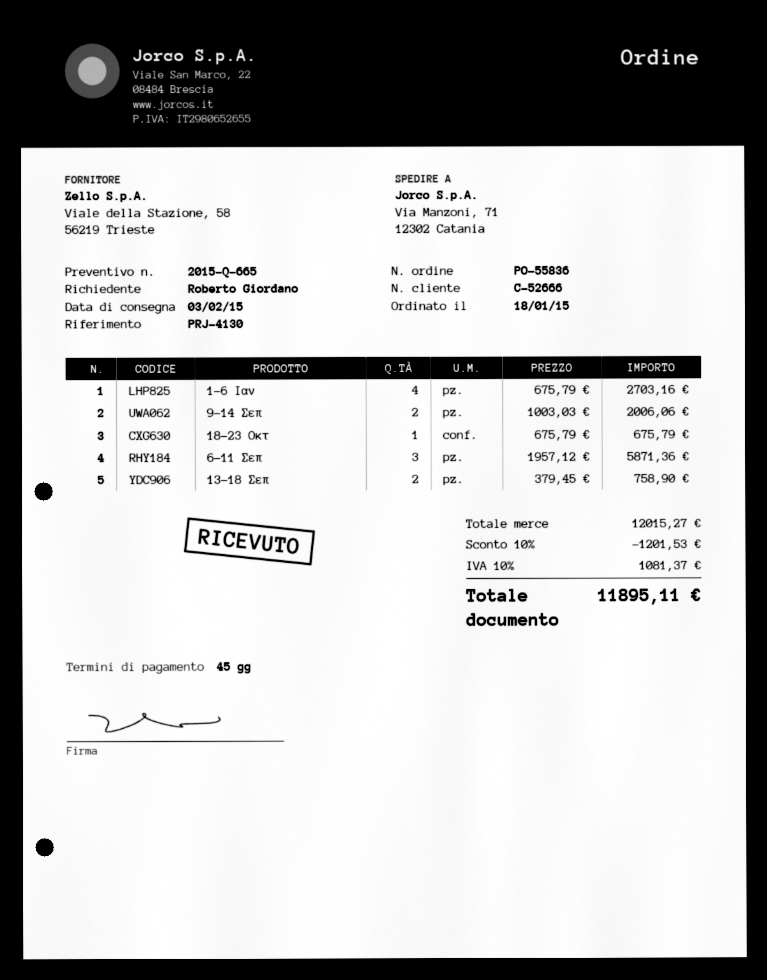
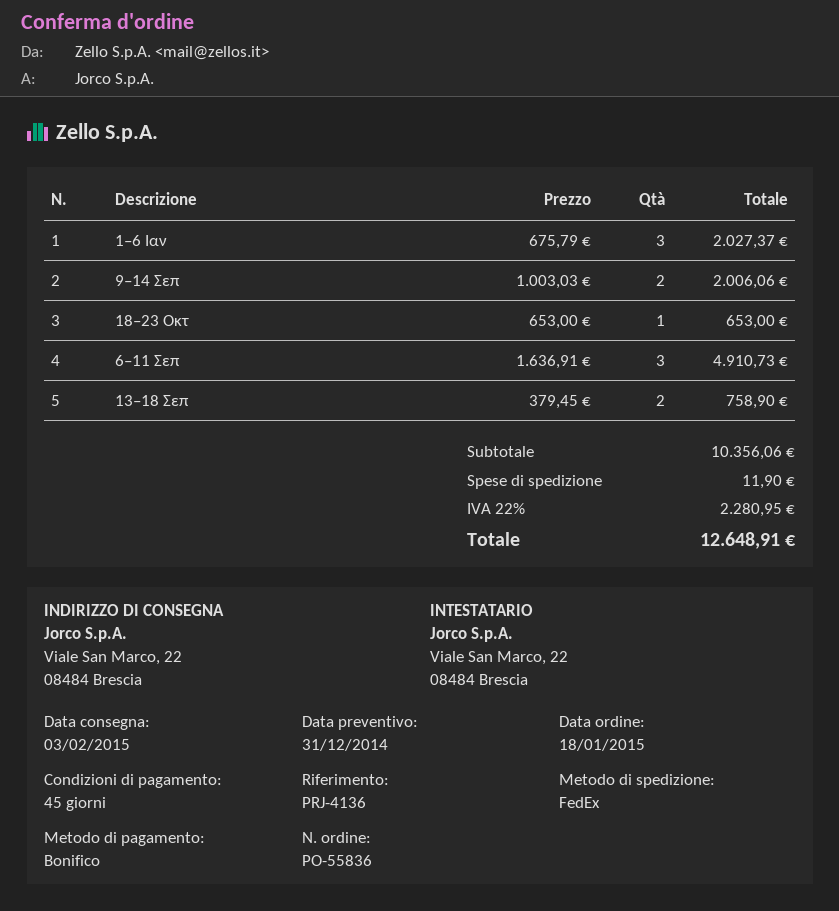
reference: PRJ-4130 -> PRJ-4136
ship to: Via Manzoni, 71, 12302 Catania -> Viale San Marco, 22, 08484 Brescia
1–6 Ιαν: 4 x 675.79 = 2703.16 -> 3 x 675.79 = 2027.37
18–23 Οκτ: 1 x 675.79 = 675.79 -> 1 x 653.00 = 653.00
6–11 Σεπ: 3 x 1957.12 = 5871.36 -> 3 x 1636.91 = 4910.73
subtotal: 12015.27 -> 10356.06
discount: 10% = 1201.53 -> none
shipping: none -> 11.90
tax: 10% = 1081.37 -> 22% = 2280.95
total: 11895.11 -> 12648.91

